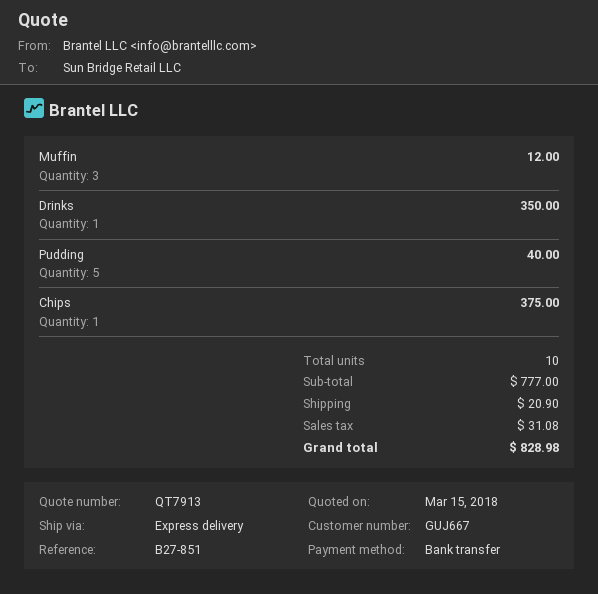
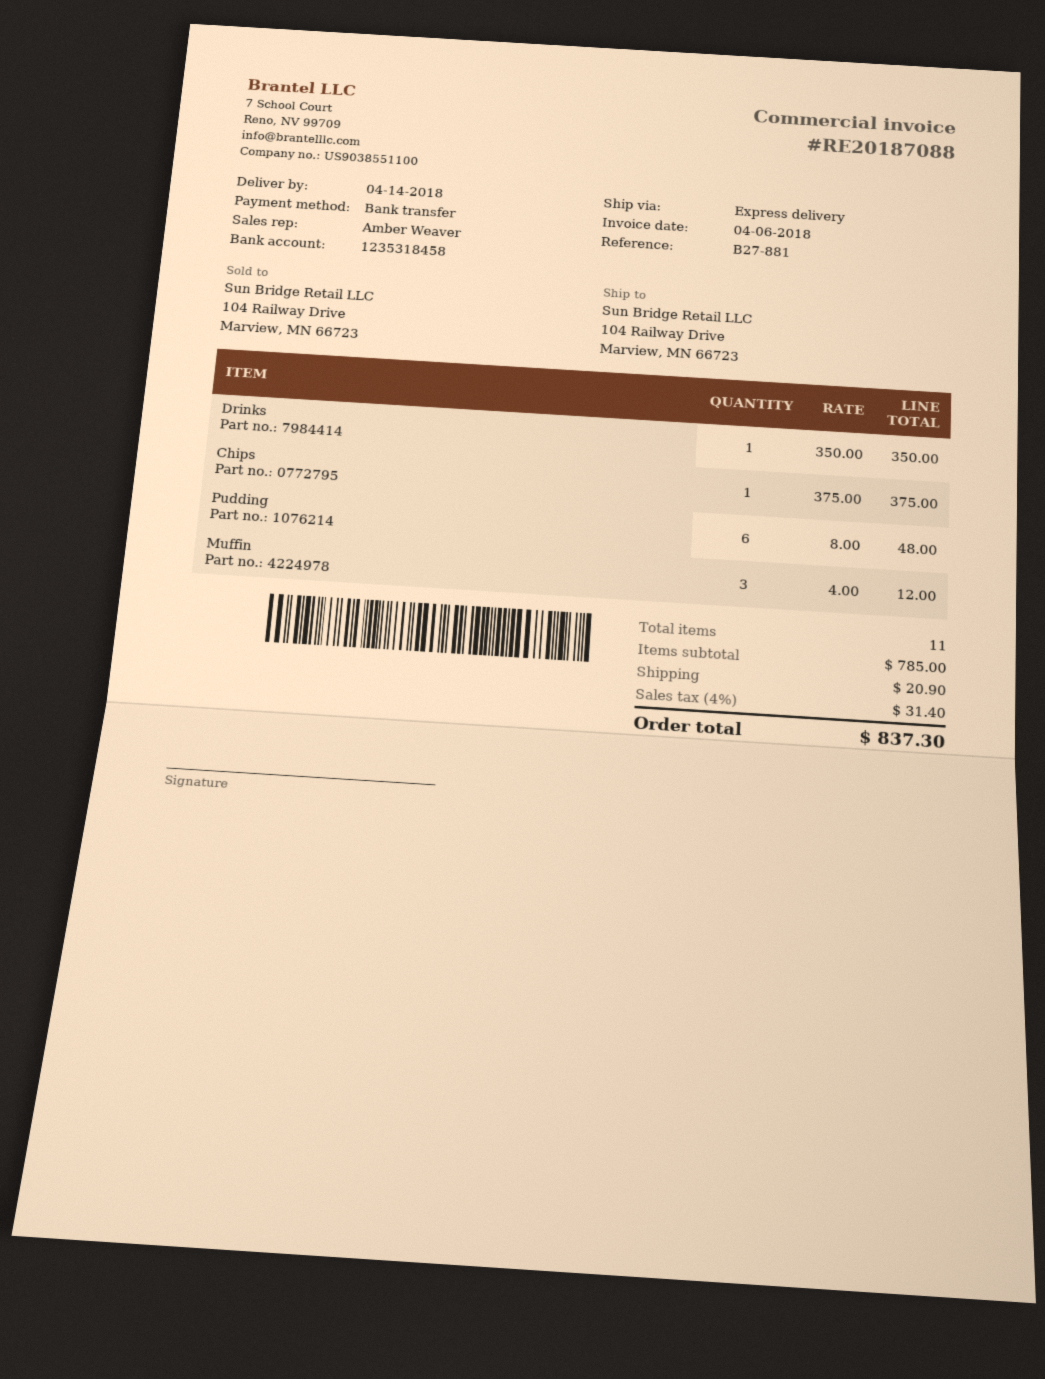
reference: B27-851 -> B27-881
Pudding: 5 for 40.00 -> 6 for 48.00
total quantity: 10 -> 11
subtotal: 777.00 -> 785.00
tax: 31.08 -> 31.40
total: 828.98 -> 837.30

